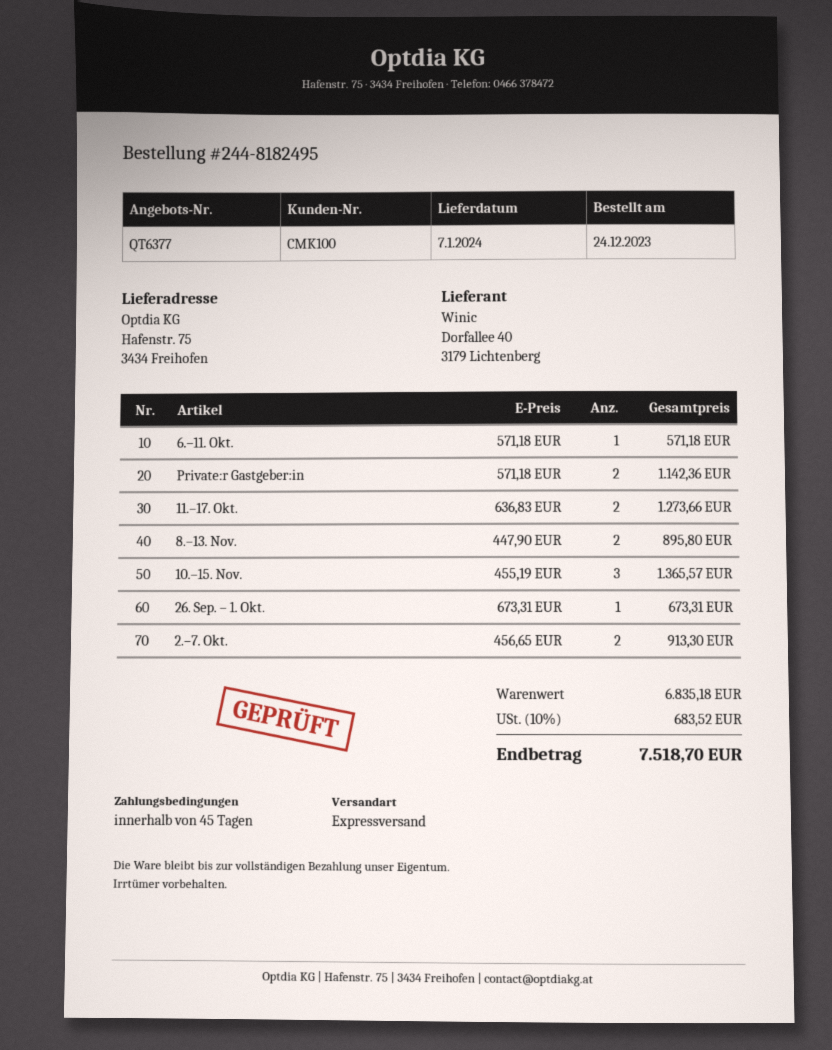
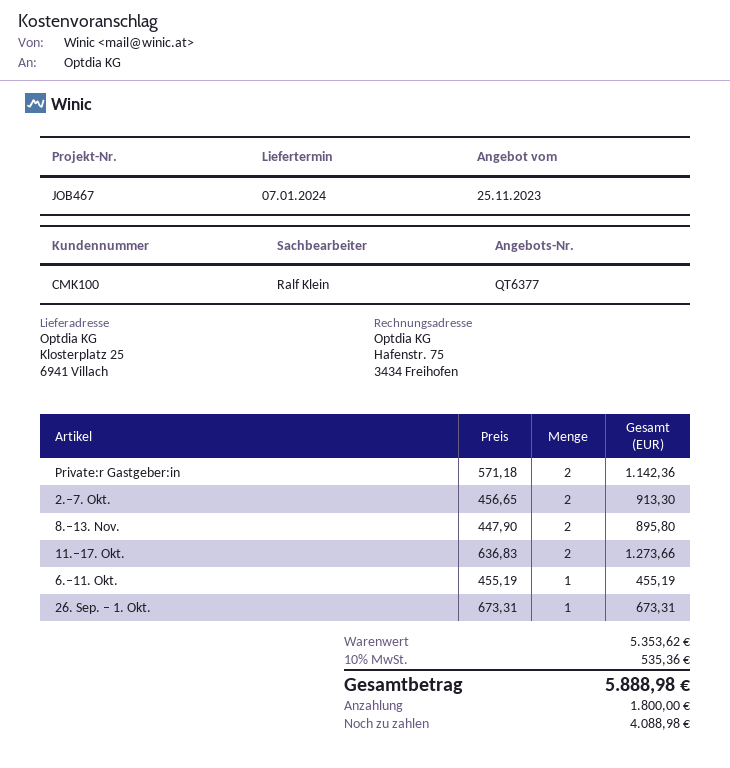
ship to: Hafenstr. 75, 3434 Freihofen -> Klosterplatz 25, 6941 Villach
6.–11. Okt.: 1 x 571.18 = 571.18 -> 1 x 455.19 = 455.19
10.–15. Nov.: 3 x 455.19 = 1365.57 -> none
subtotal: 6835.18 -> 5353.62
tax: 10% = 683.52 -> 10% = 535.36
total: 7518.70 -> 5888.98

